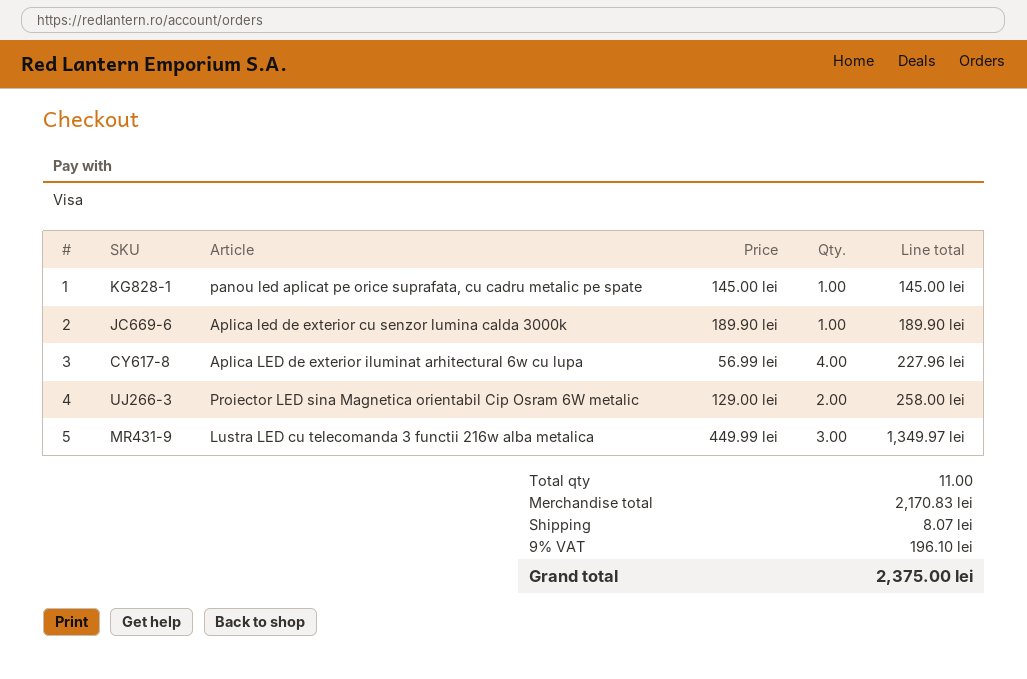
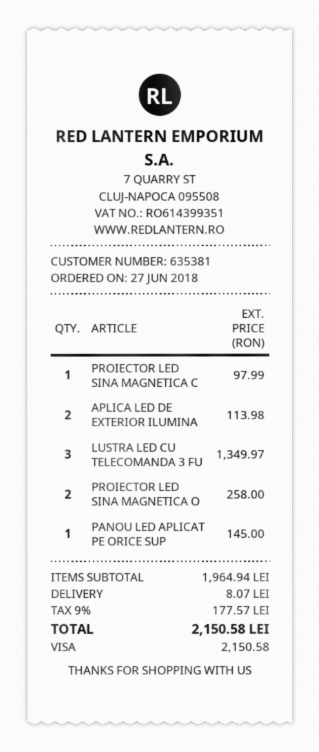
Aplica led de exterior cu senzor lumina calda 3000k: 1 for 189.90 -> none
Aplica LED de exterior iluminat arhitectural 6w cu lupa: 4 for 227.96 -> 2 for 113.98
PROIECTOR LED SINA MAGNETICA C: none -> 1 for 97.99
subtotal: 2170.83 -> 1964.94
tax: 9% = 196.10 -> 9% = 177.57
total: 2375.00 -> 2150.58

